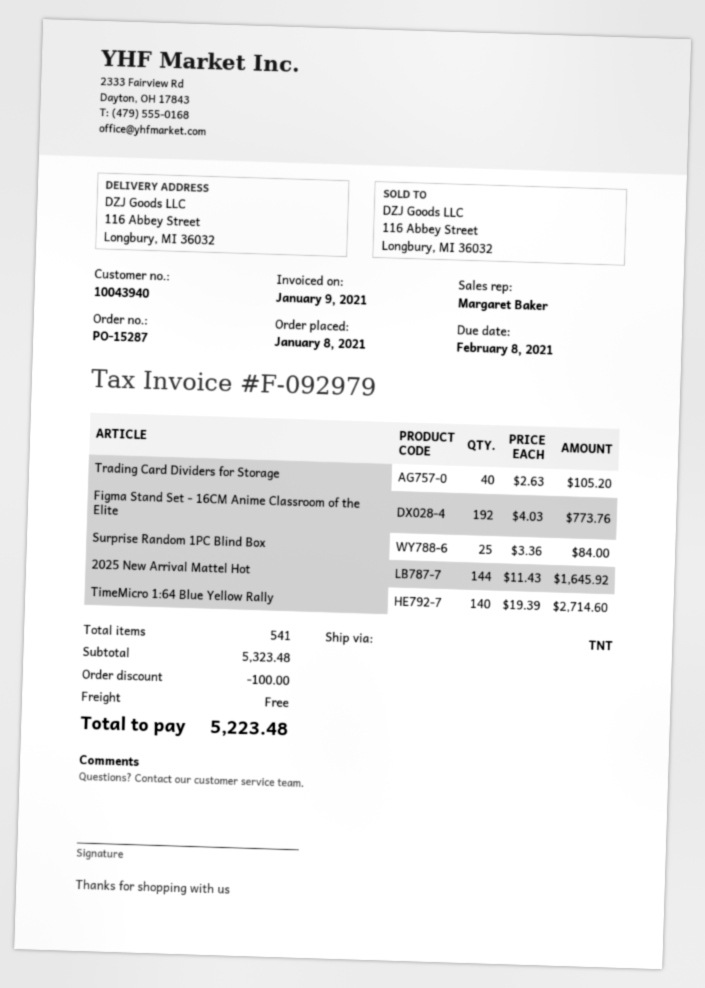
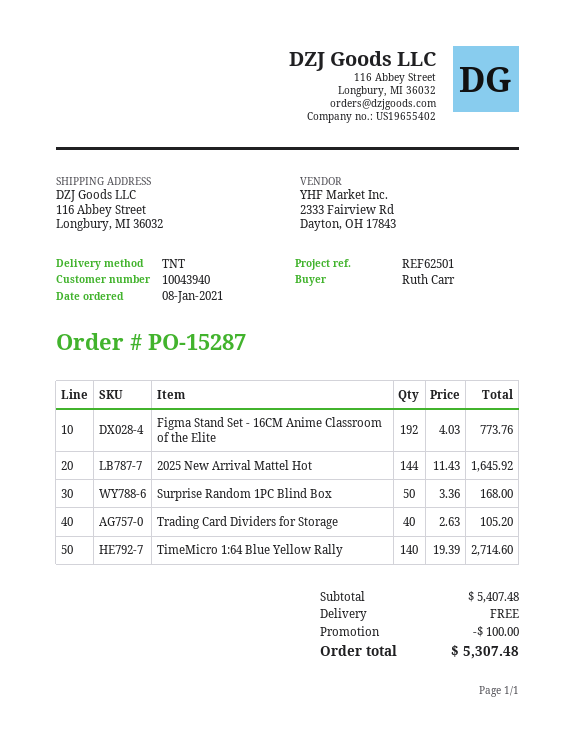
Surprise Random 1PC Blind Box: 25 x 3.36 = 84.00 -> 50 x 3.36 = 168.00
subtotal: 5323.48 -> 5407.48
total: 5223.48 -> 5307.48

